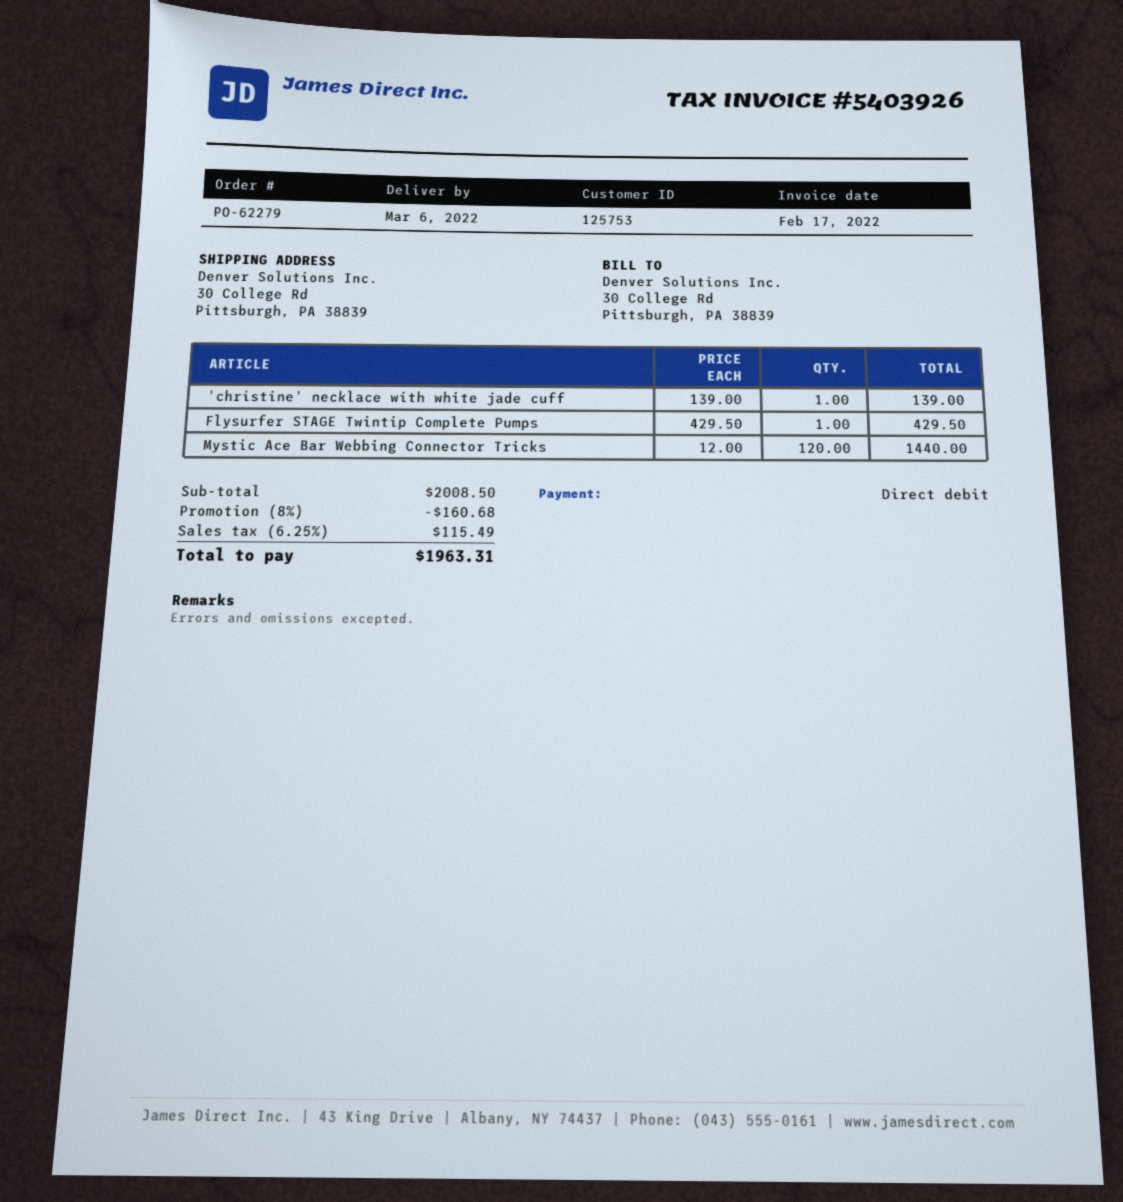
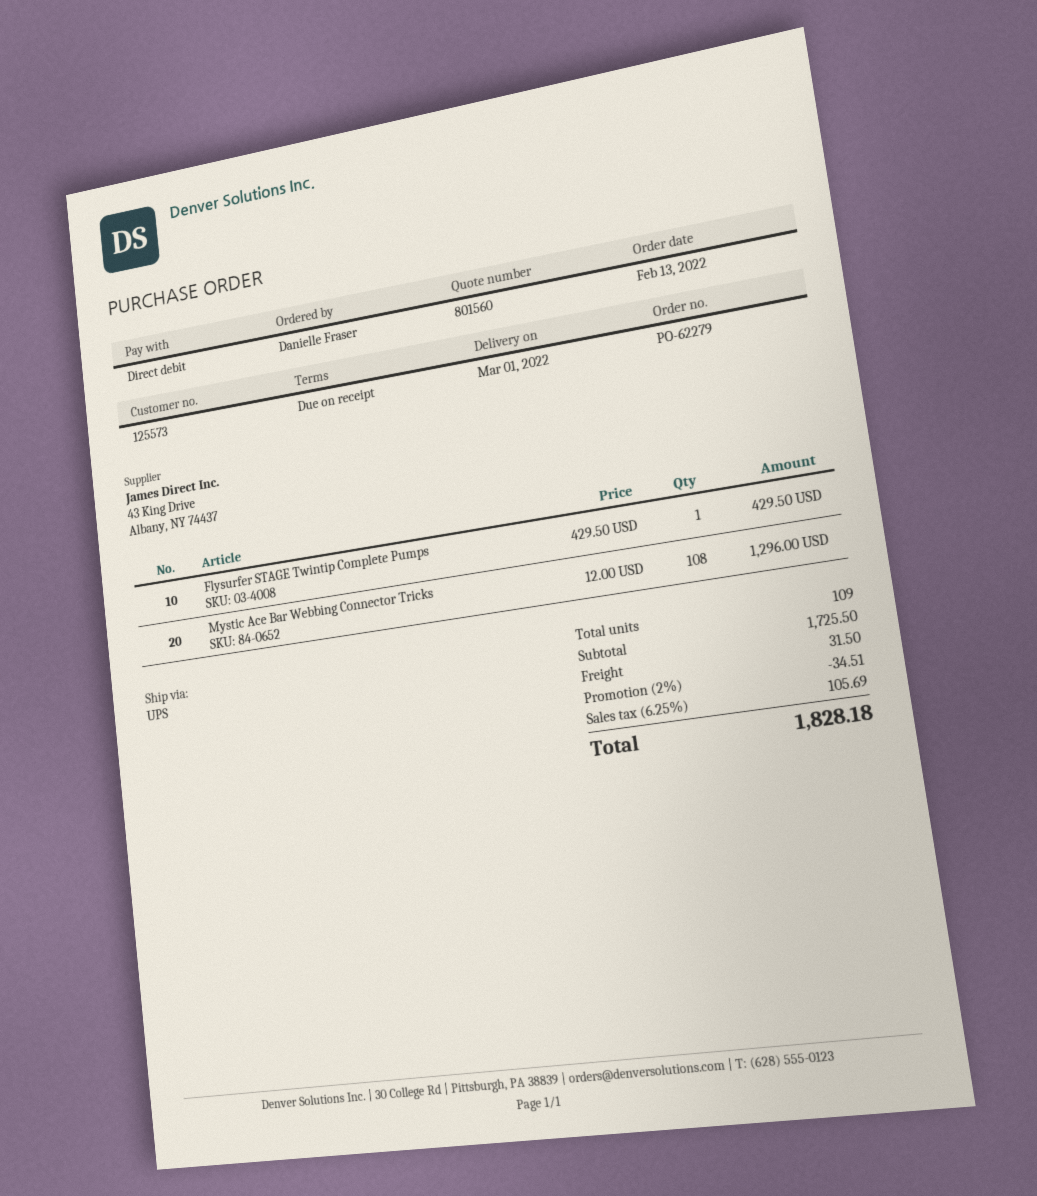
delivery date: 2022-03-06 -> 2022-03-01
customer number: 125753 -> 125573
'christine' necklace with white jade cuff: 1 x 139.00 = 139.00 -> none
Mystic Ace Bar Webbing Connector Tricks: 120 x 12.00 = 1440.00 -> 108 x 12.00 = 1296.00
subtotal: 2008.50 -> 1725.50
discount: 8% = 160.68 -> 2% = 34.51
shipping: none -> 31.50
tax: 6.25% = 115.49 -> 6.25% = 105.69
total: 1963.31 -> 1828.18

